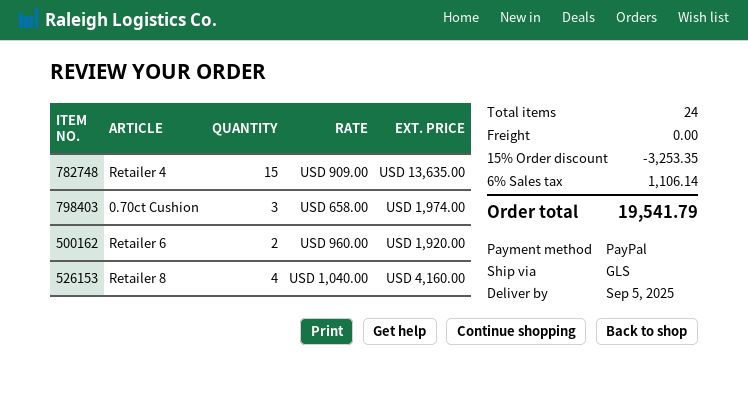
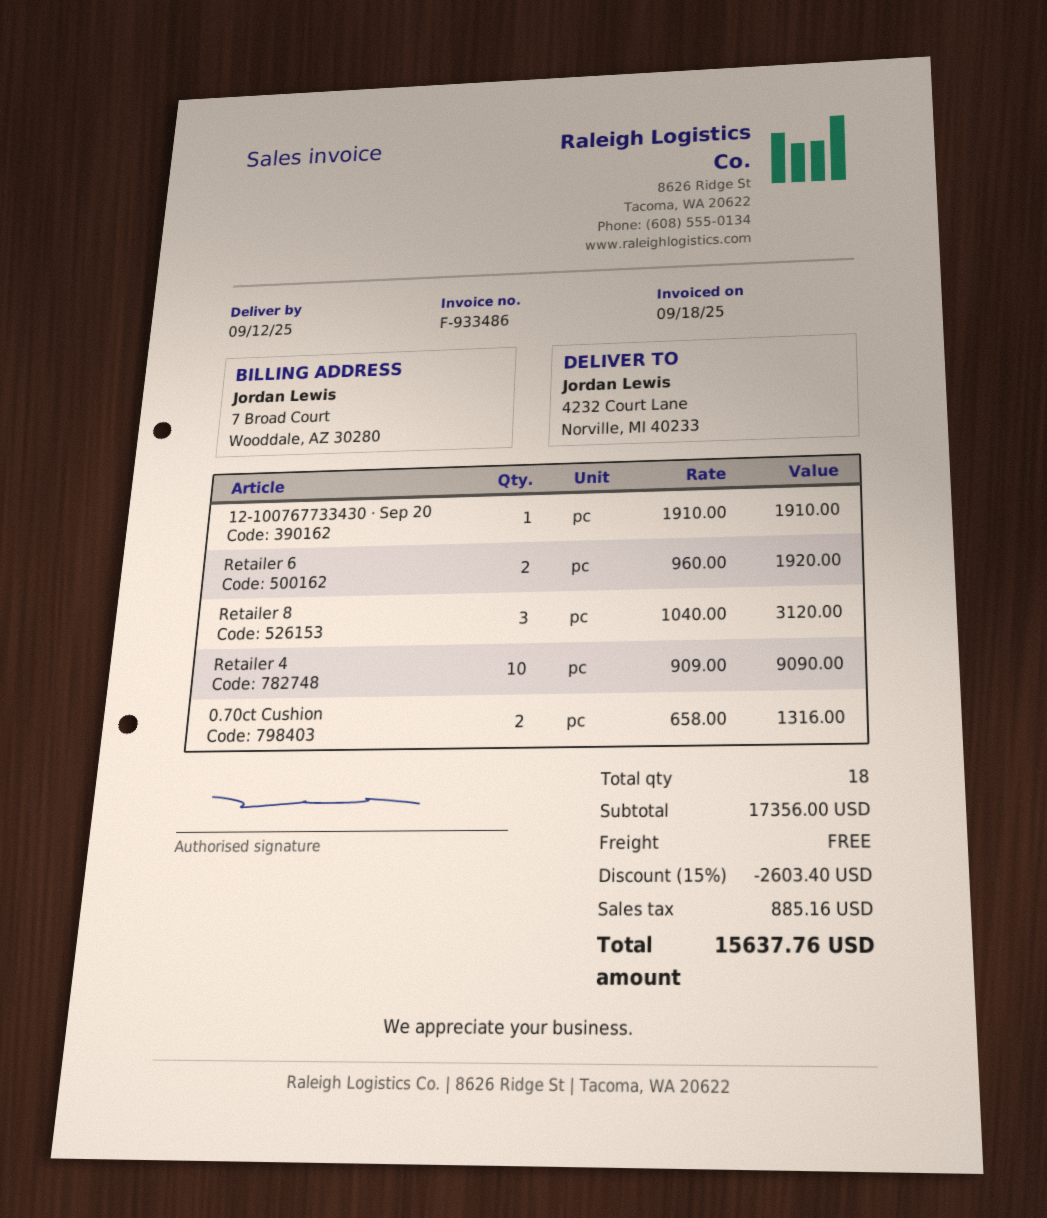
delivery date: 2025-09-05 -> 2025-09-12
Retailer 4: 15 x 909.00 = 13635.00 -> 10 x 909.00 = 9090.00
0.70ct Cushion: 3 x 658.00 = 1974.00 -> 2 x 658.00 = 1316.00
Retailer 8: 4 x 1040.00 = 4160.00 -> 3 x 1040.00 = 3120.00
12-100767733430 · Sep 20: none -> 1 x 1910.00 = 1910.00
total quantity: 24 -> 18
discount: 15% = 3253.35 -> 15% = 2603.40
tax: 1106.14 -> 885.16
total: 19541.79 -> 15637.76

